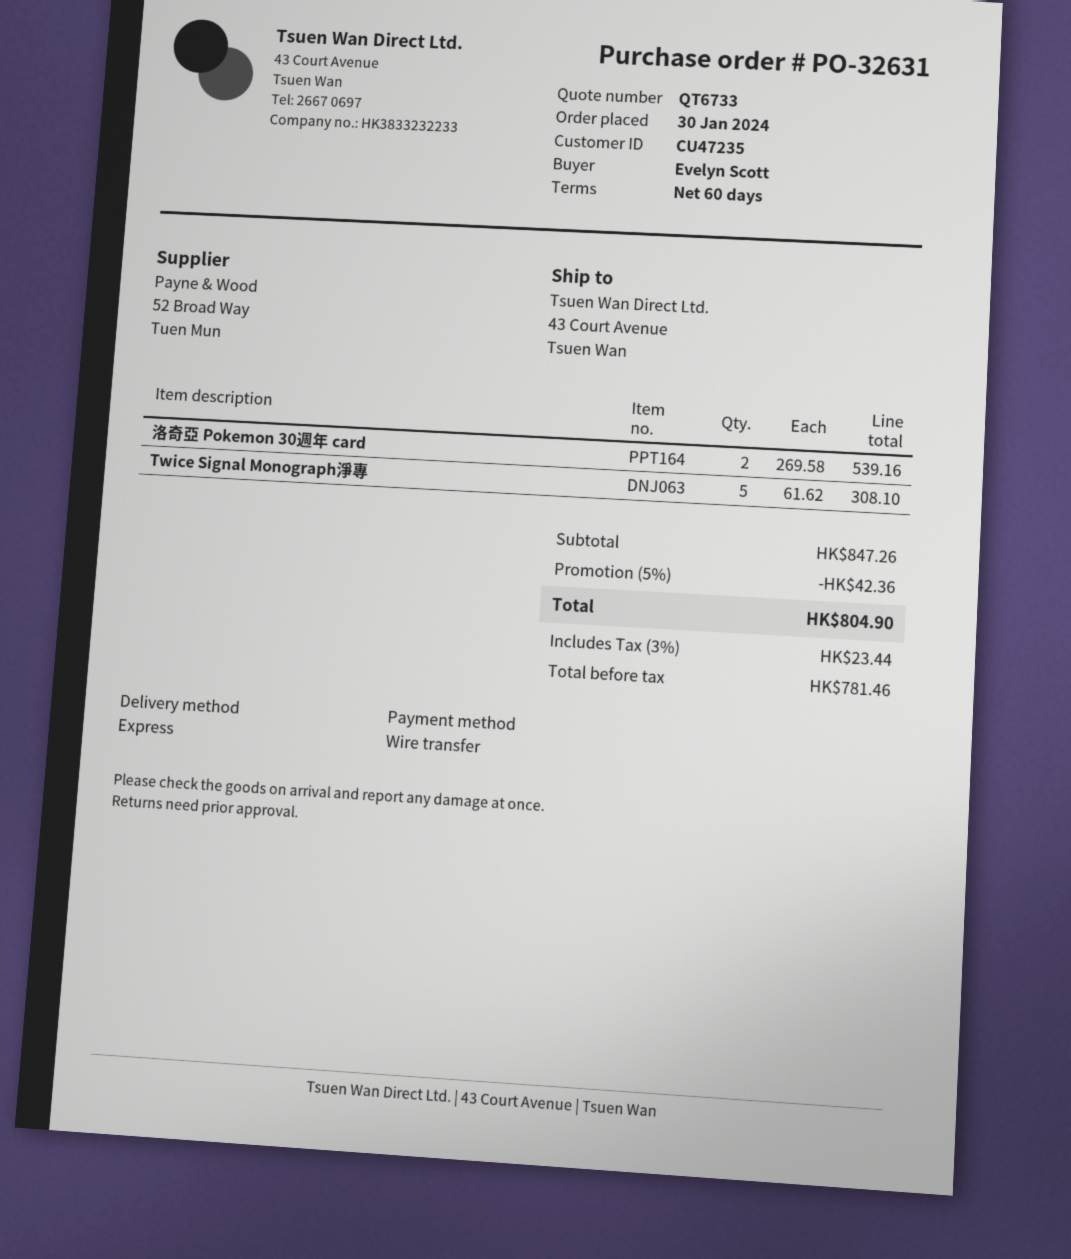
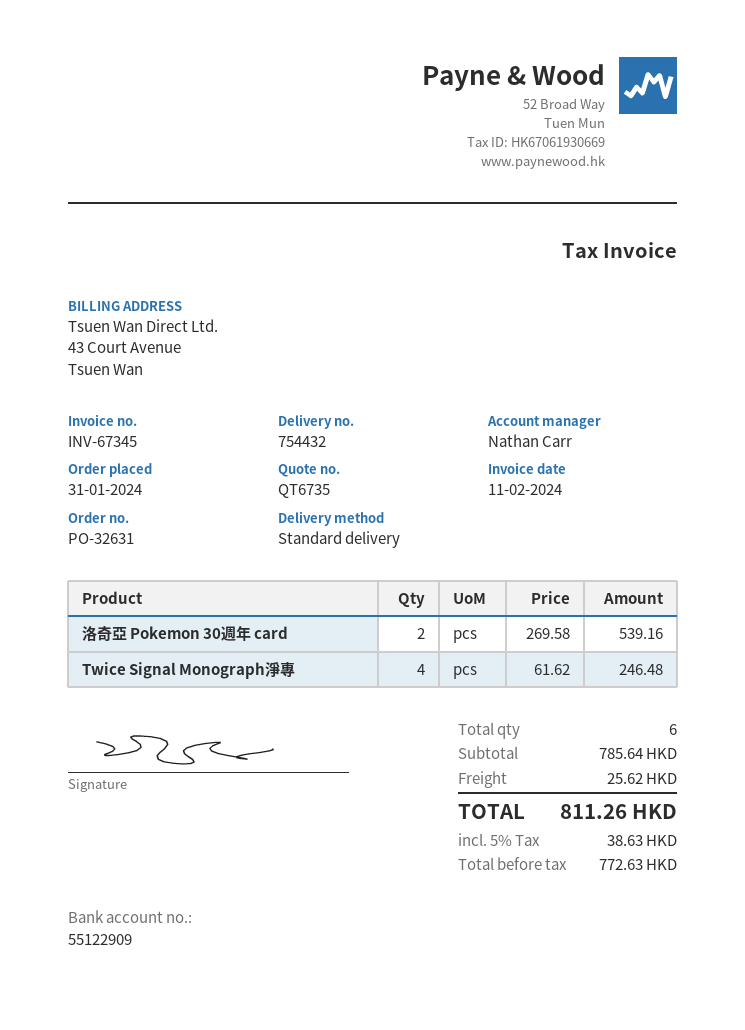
quote number: QT6733 -> QT6735
order date: 2024-01-30 -> 2024-01-31
shipping method: express -> standard
Twice Signal Monograph淨專: 5 x 61.62 = 308.10 -> 4 x 61.62 = 246.48
subtotal: 847.26 -> 785.64
discount: 5% = 42.36 -> none
shipping: none -> 25.62
net: 781.46 -> 772.63
tax: 3% = 23.44 -> 5% = 38.63
total: 804.90 -> 811.26

